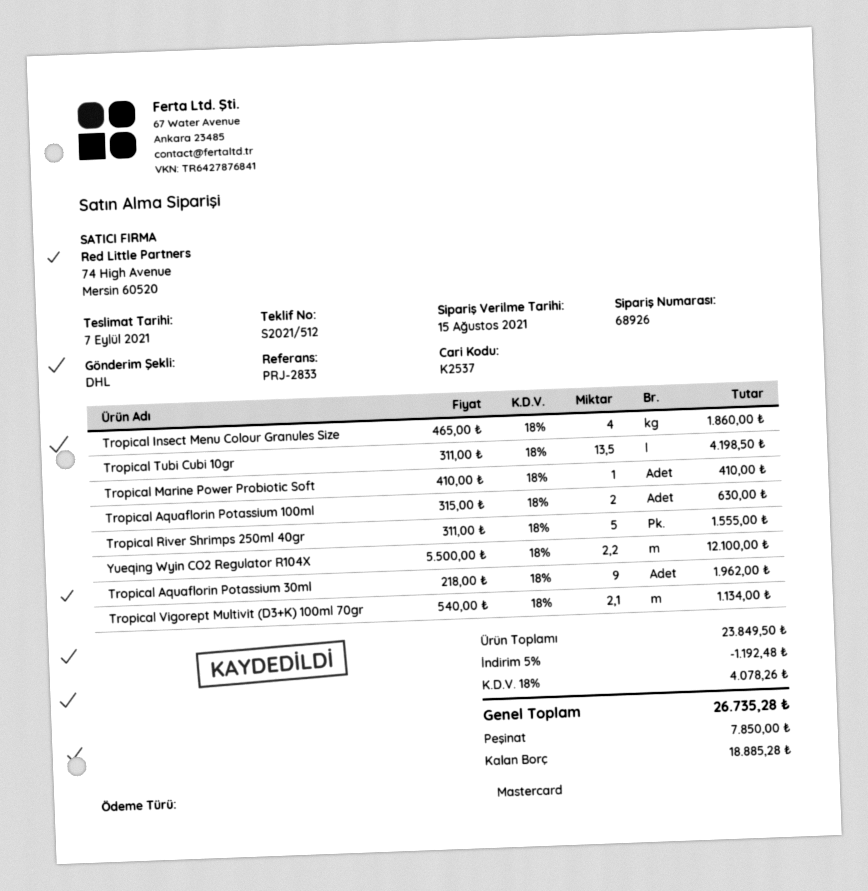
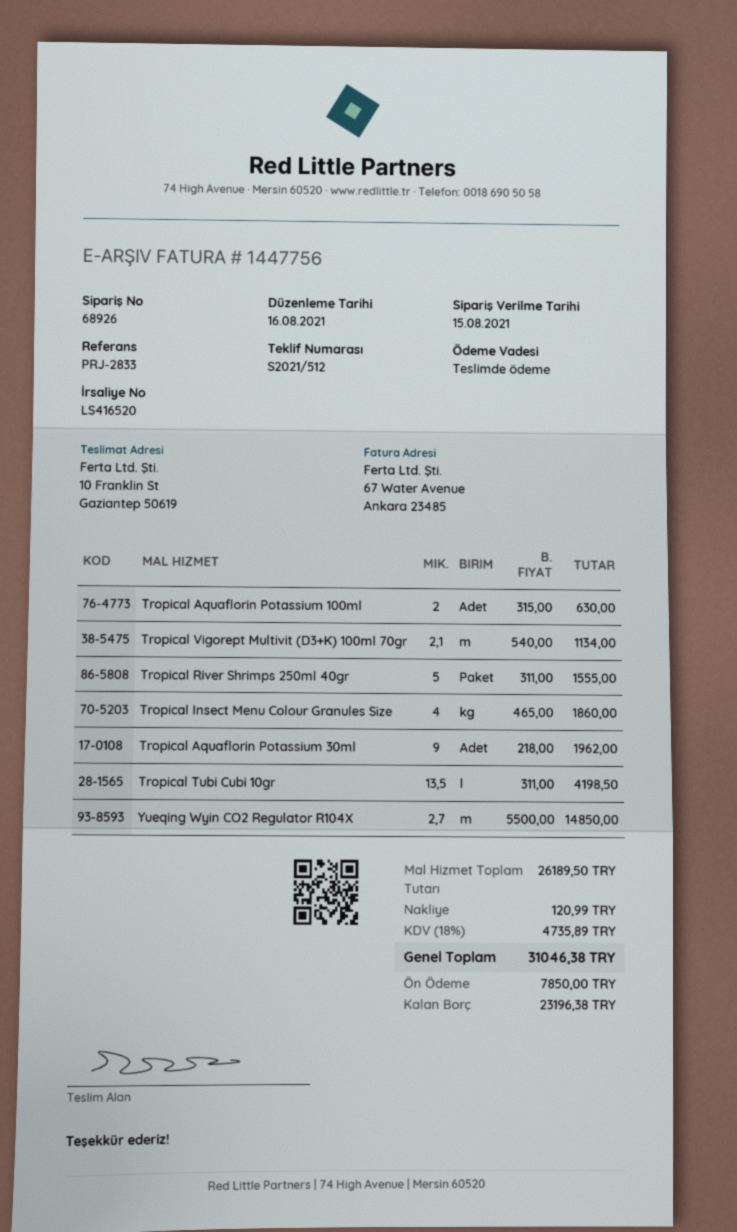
Tropical Marine Power Probiotic Soft: 1 x 410.00 = 410.00 -> none
Yueqing Wyin CO2 Regulator R104X: 2.2 x 5500.00 = 12100.00 -> 2.7 x 5500.00 = 14850.00
subtotal: 23849.50 -> 26189.50
discount: 5% = 1192.48 -> none
shipping: none -> 120.99
tax: 18% = 4078.26 -> 18% = 4735.89
total: 26735.28 -> 31046.38
balance: 18885.28 -> 23196.38

